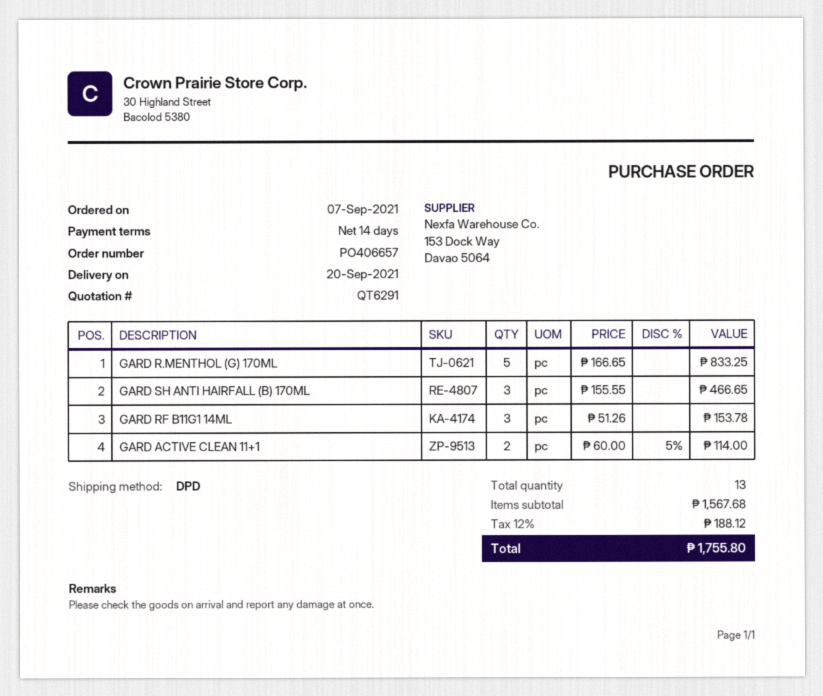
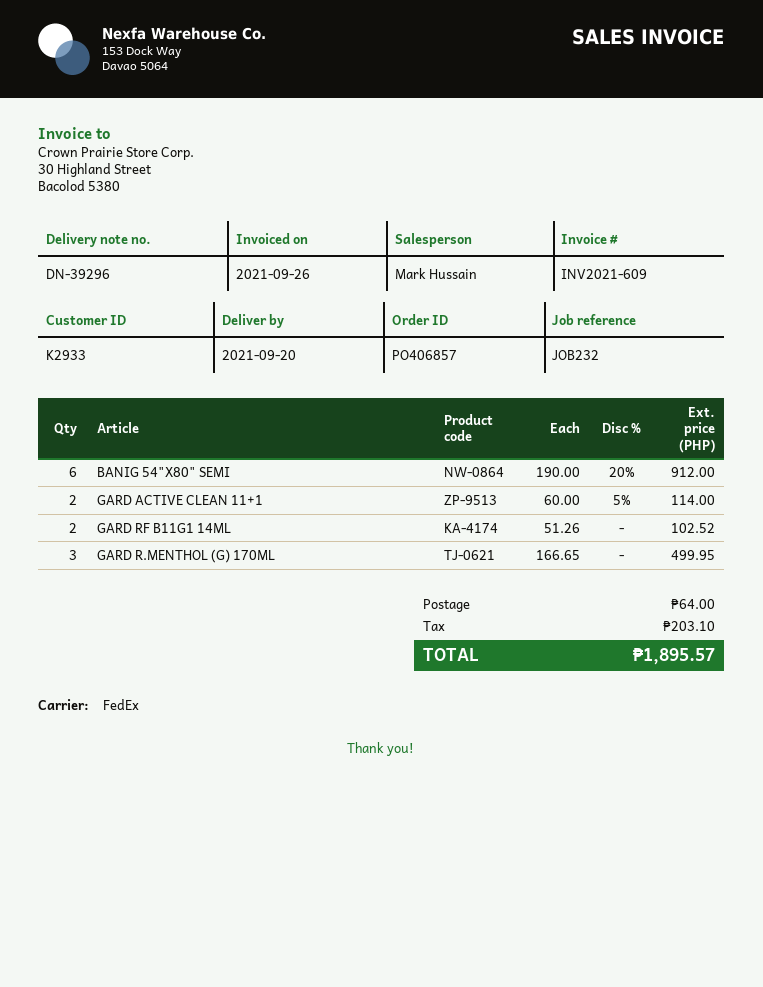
order number: PO406657 -> PO406857
shipping method: DPD -> FedEx
GARD R.MENTHOL (G) 170ML: 5 x 166.65 = 833.25 -> 3 x 166.65 = 499.95
GARD SH ANTI HAIRFALL (B) 170ML: 3 x 155.55 = 466.65 -> none
GARD RF B11G1 14ML: 3 x 51.26 = 153.78 -> 2 x 51.26 = 102.52
BANIG 54"X80" SEMI: none -> 6 x 190.00 - 20% = 912.00
shipping: none -> 64.00
tax: 188.12 -> 203.10
total: 1755.80 -> 1895.57

